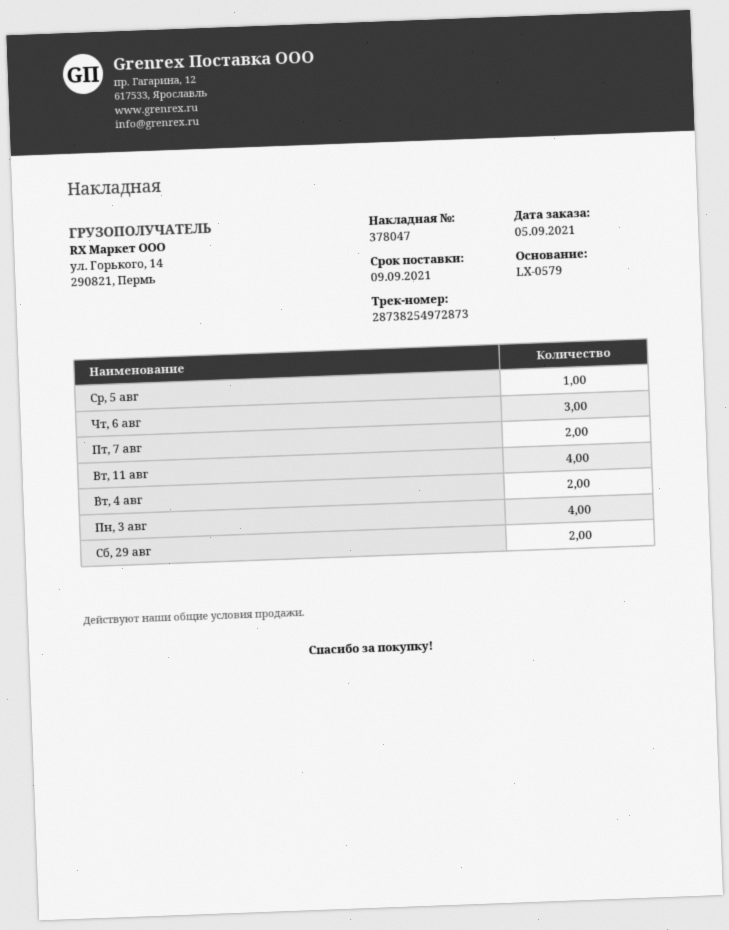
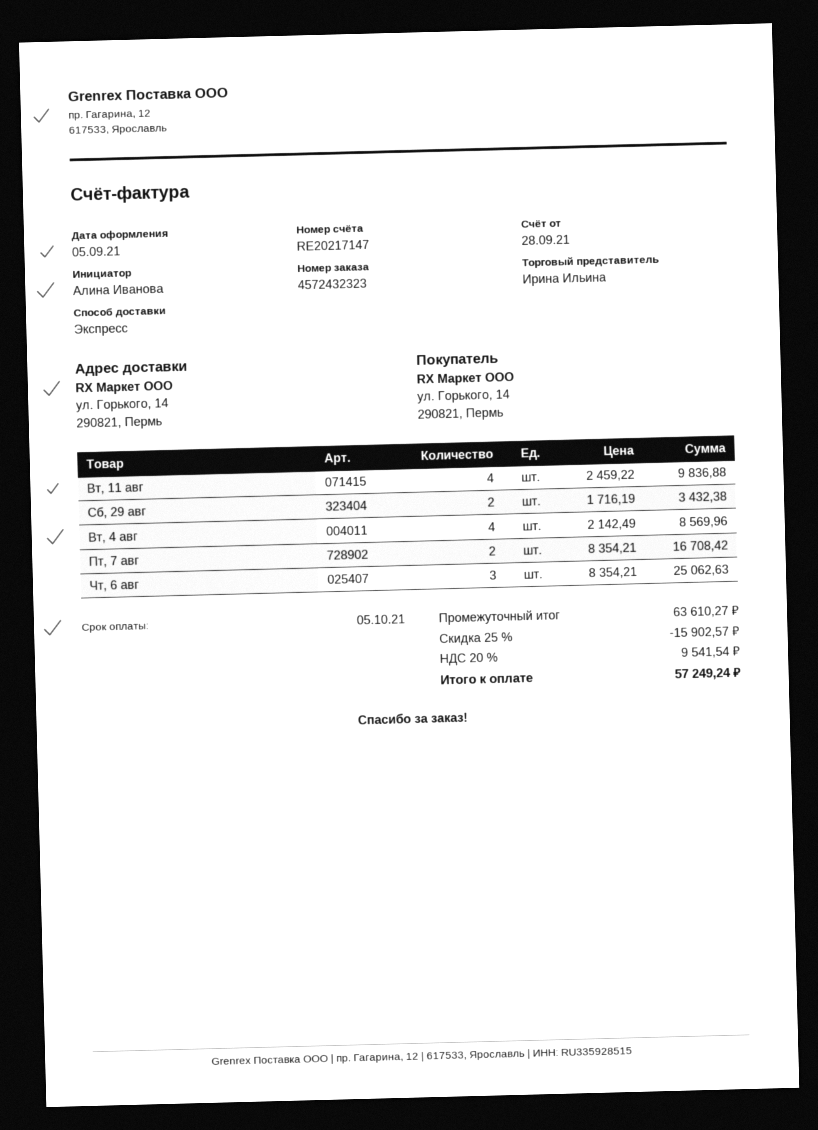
Ср, 5 авг: 1 -> none
Вт, 4 авг: 2 -> 4
Пн, 3 авг: 4 -> none

